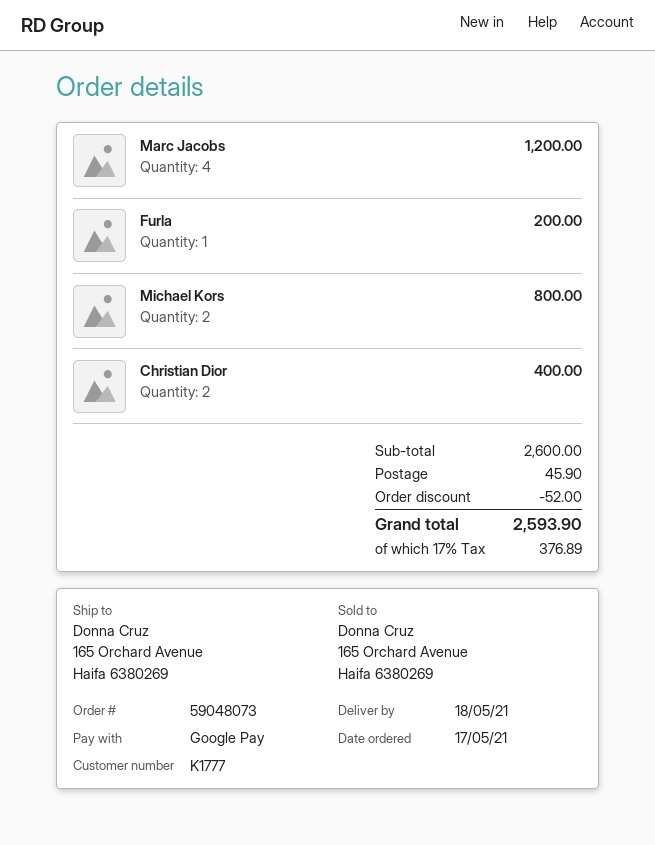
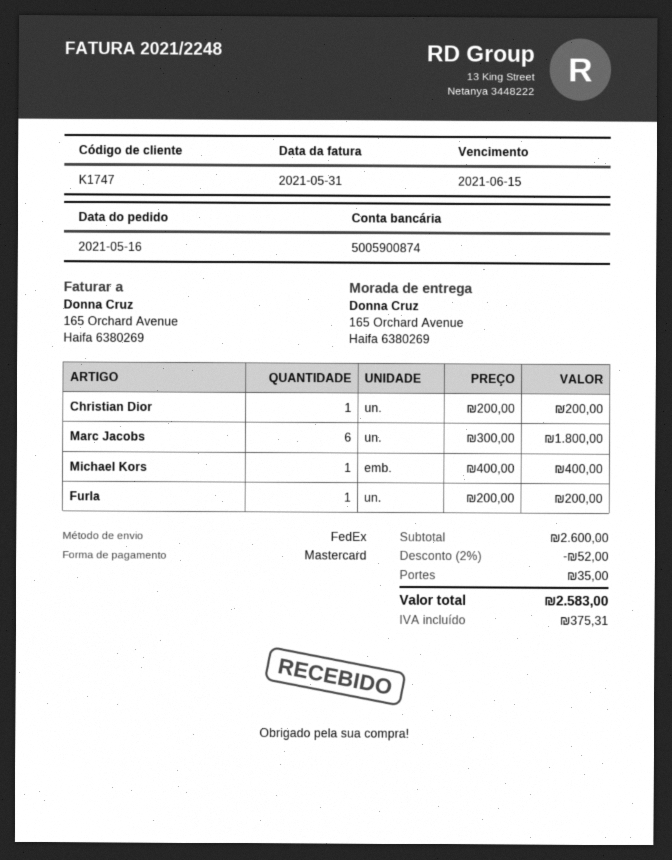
order date: 2021-05-17 -> 2021-05-16
customer number: K1777 -> K1747
payment method: Google Pay -> Mastercard
Marc Jacobs: 4 for 1200.00 -> 6 for 1800.00
Michael Kors: 2 for 800.00 -> 1 for 400.00
Christian Dior: 2 for 400.00 -> 1 for 200.00
shipping: 45.90 -> 35.00
tax: 376.89 -> 375.31
total: 2593.90 -> 2583.00

